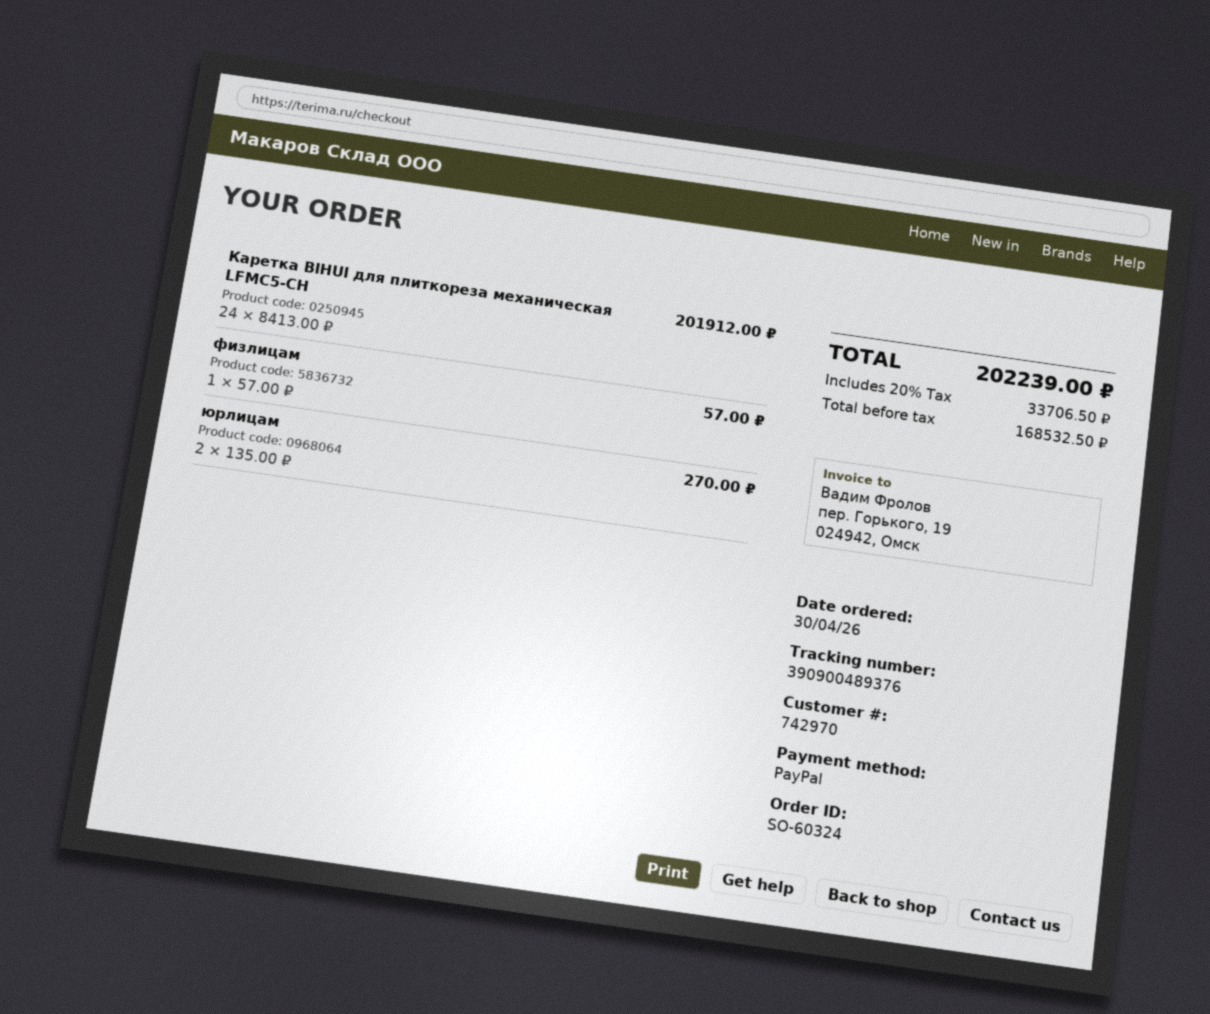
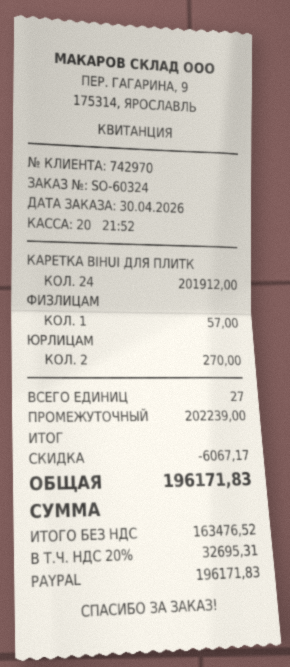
discount: none -> 6067.17
net: 168532.50 -> 163476.52
tax: 20% = 33706.50 -> 20% = 32695.31
total: 202239.00 -> 196171.83

